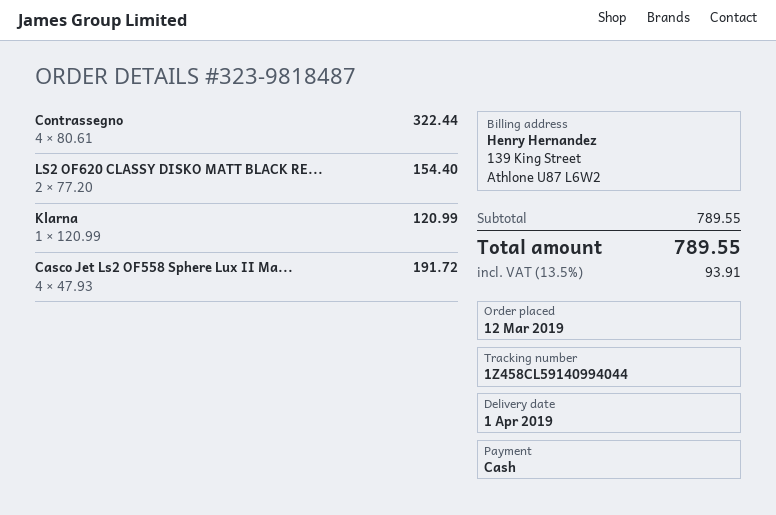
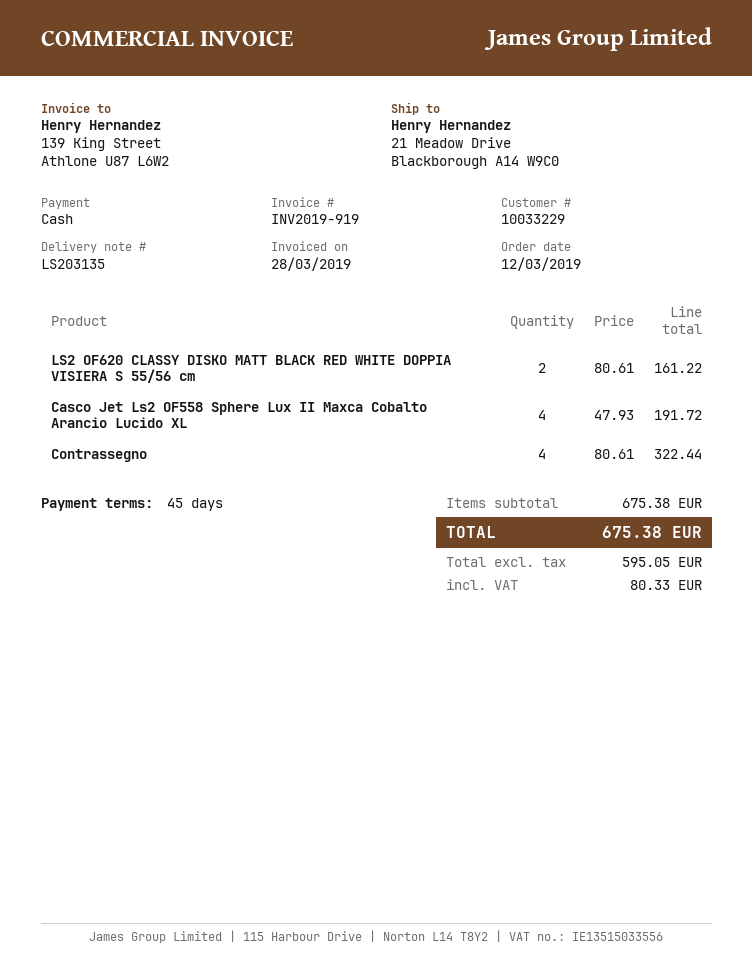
LS2 OF620 CLASSY DISKO MATT BLACK RE...: 2 x 77.20 = 154.40 -> 2 x 80.61 = 161.22
Klarna: 1 x 120.99 = 120.99 -> none
subtotal: 789.55 -> 675.38
tax: 93.91 -> 80.33
total: 789.55 -> 675.38

